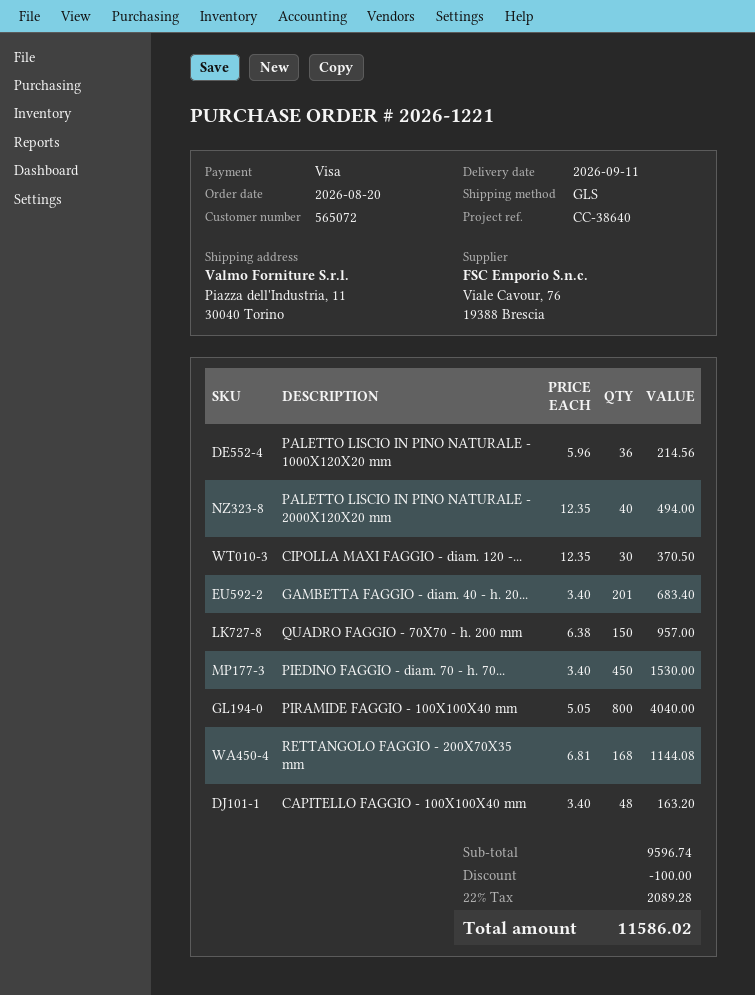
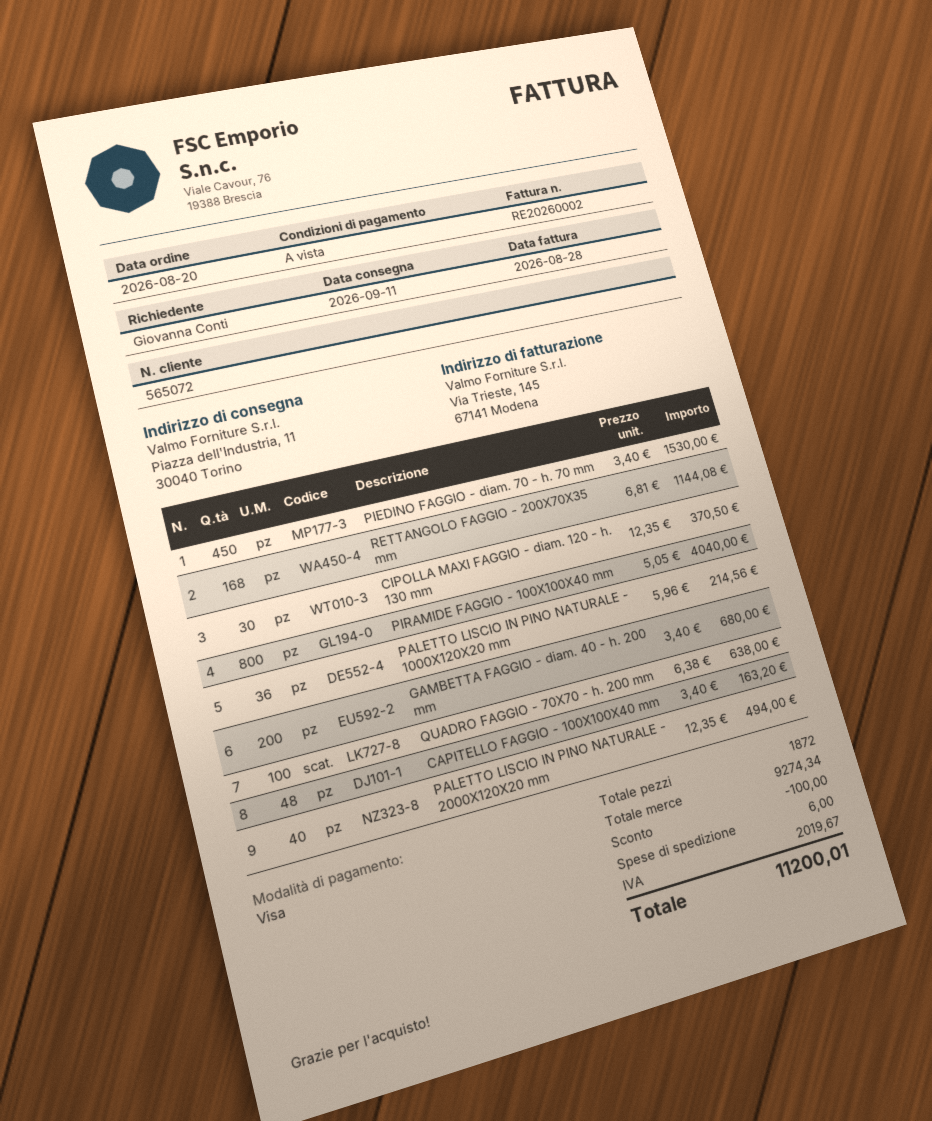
GAMBETTA FAGGIO - diam. 40 - h. 20...: 201 x 3.40 = 683.40 -> 200 x 3.40 = 680.00
QUADRO FAGGIO - 70X70 - h. 200 mm: 150 x 6.38 = 957.00 -> 100 x 6.38 = 638.00
subtotal: 9596.74 -> 9274.34
shipping: none -> 6.00
tax: 2089.28 -> 2019.67
total: 11586.02 -> 11200.01

